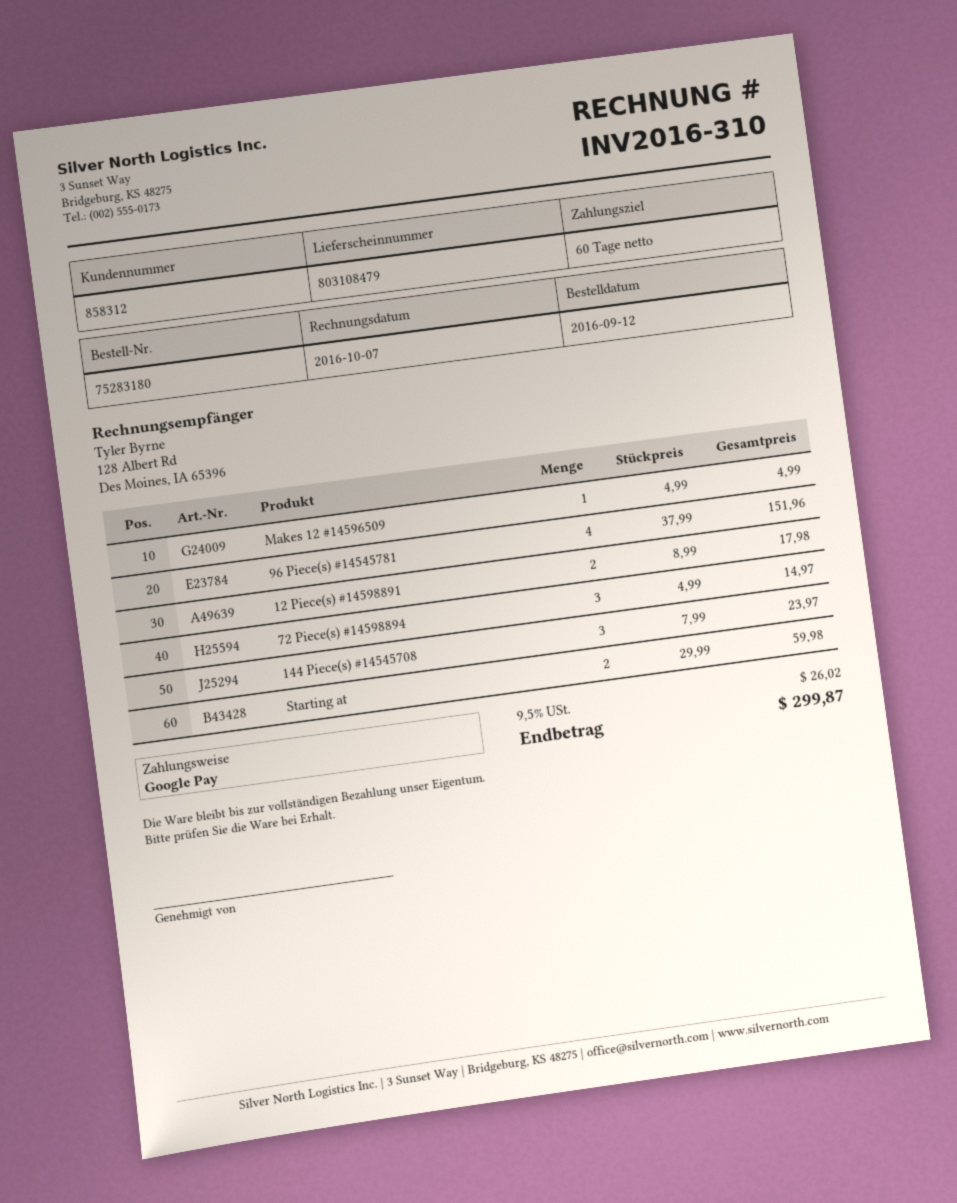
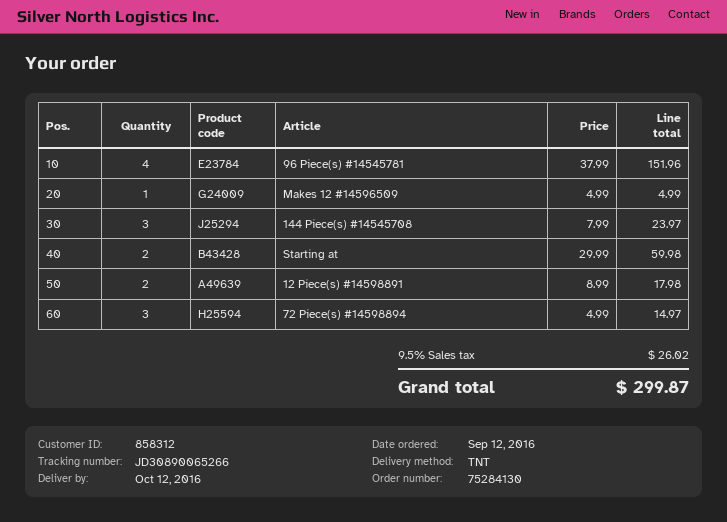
order number: 75283180 -> 75284130

